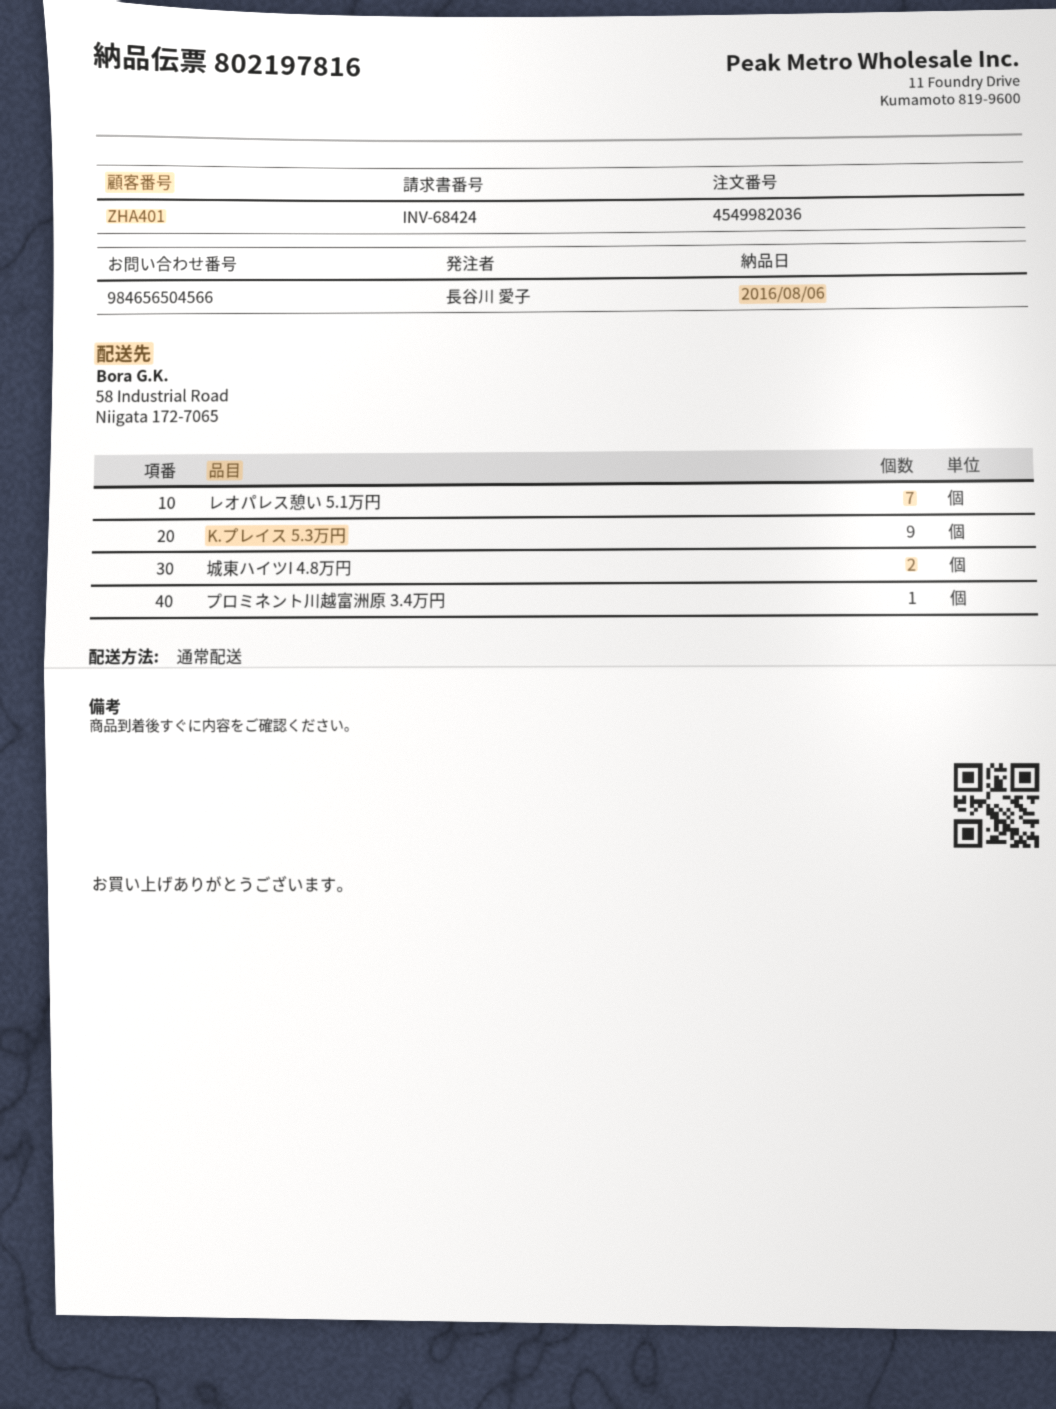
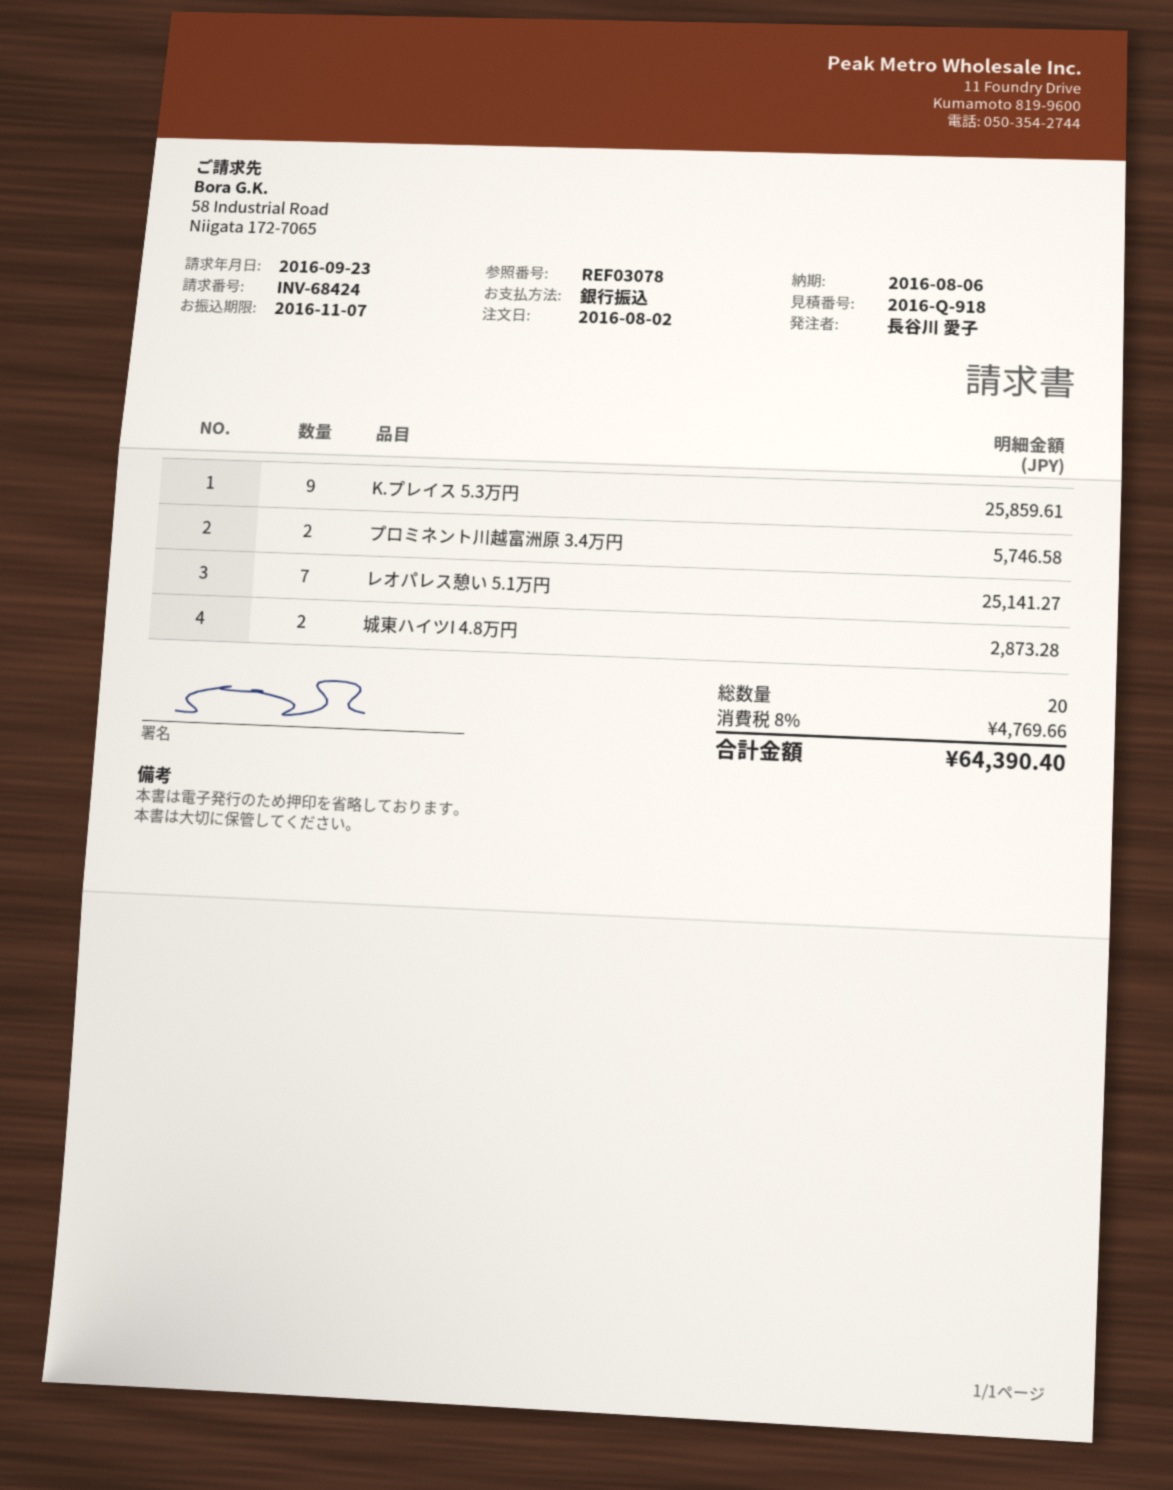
プロミネント川越富洲原 3.4万円: 1 -> 2

